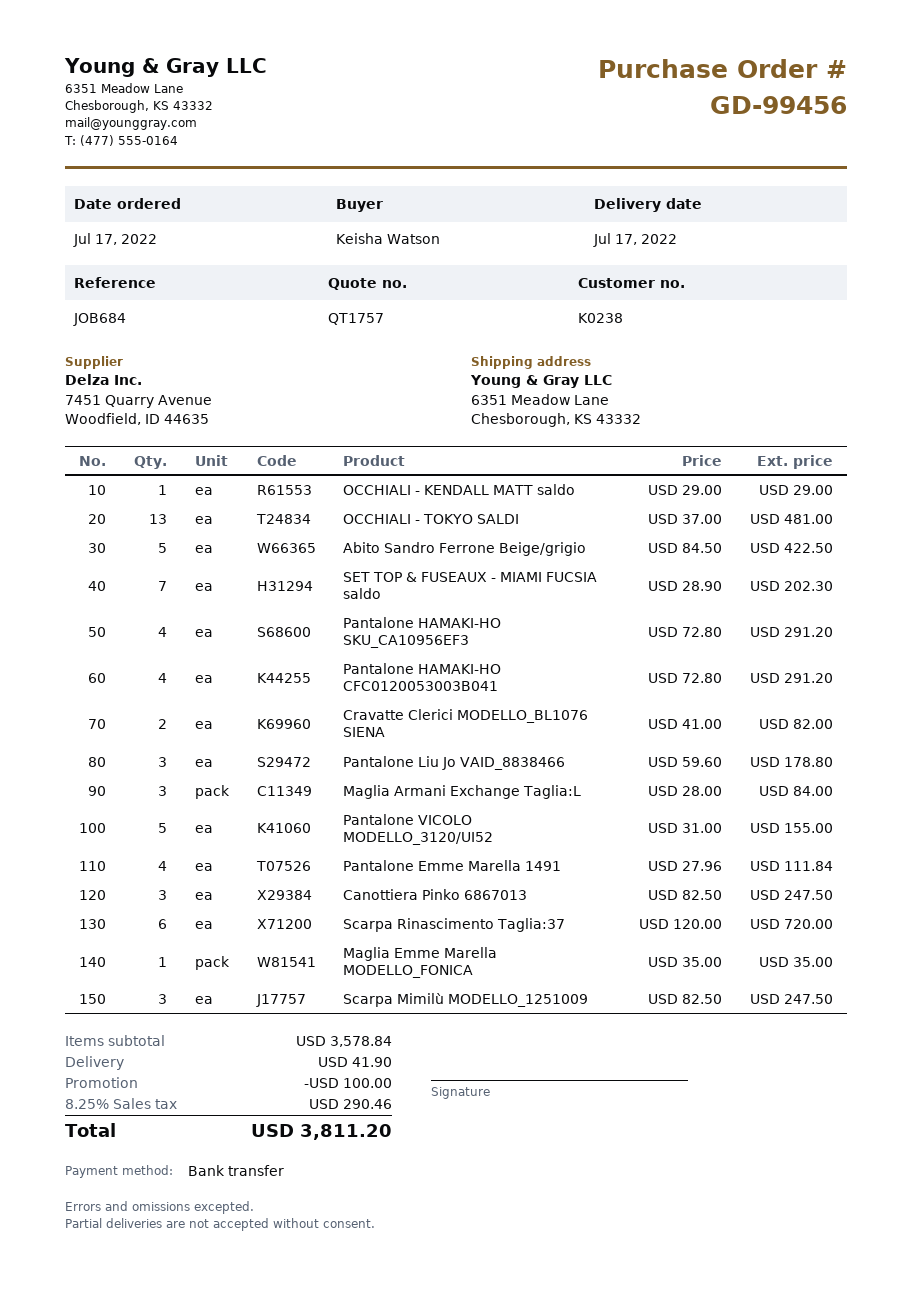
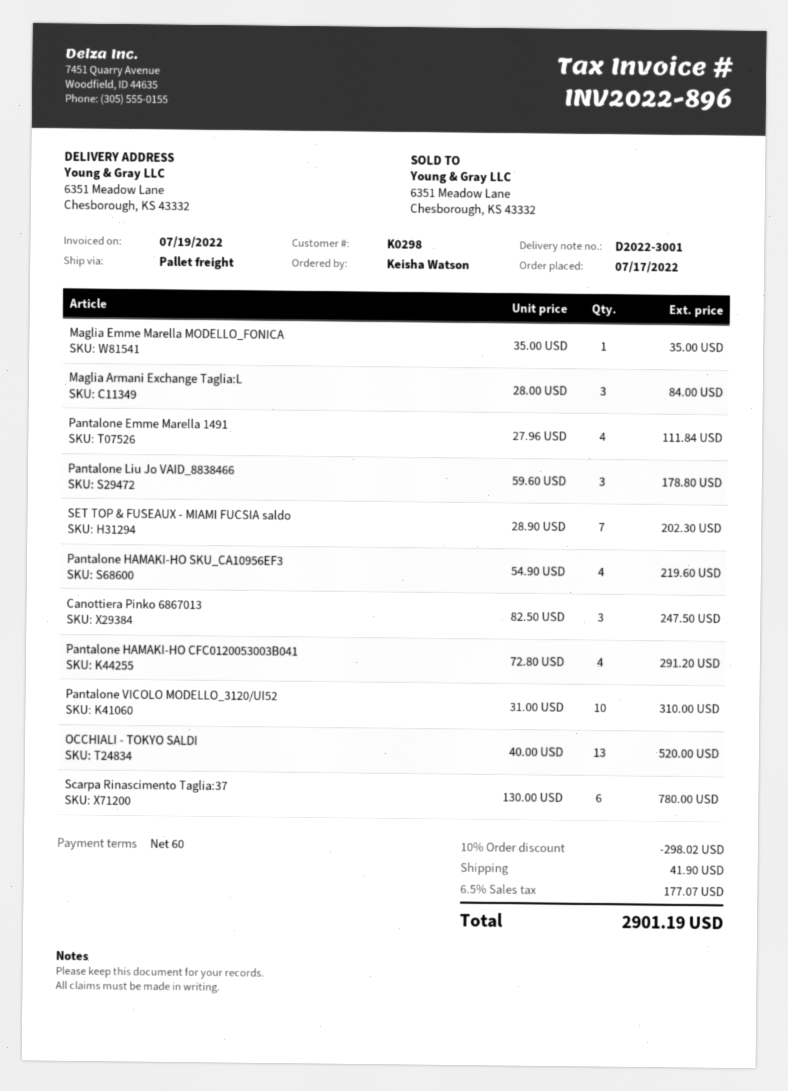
customer number: K0238 -> K0298
OCCHIALI - KENDALL MATT saldo: 1 x 29.00 = 29.00 -> none
OCCHIALI - TOKYO SALDI: 13 x 37.00 = 481.00 -> 13 x 40.00 = 520.00
Abito Sandro Ferrone Beige/grigio: 5 x 84.50 = 422.50 -> none
Pantalone HAMAKI-HO SKU_CA10956EF3: 4 x 72.80 = 291.20 -> 4 x 54.90 = 219.60
Cravatte Clerici MODELLO_BL1076 SIENA: 2 x 41.00 = 82.00 -> none
Pantalone VICOLO MODELLO_3120/UI52: 5 x 31.00 = 155.00 -> 10 x 31.00 = 310.00
Scarpa Rinascimento Taglia:37: 6 x 120.00 = 720.00 -> 6 x 130.00 = 780.00
Scarpa Mimilù MODELLO_1251009: 3 x 82.50 = 247.50 -> none
discount: 100.00 -> 298.02
tax: 8.25% = 290.46 -> 6.5% = 177.07
total: 3811.20 -> 2901.19

